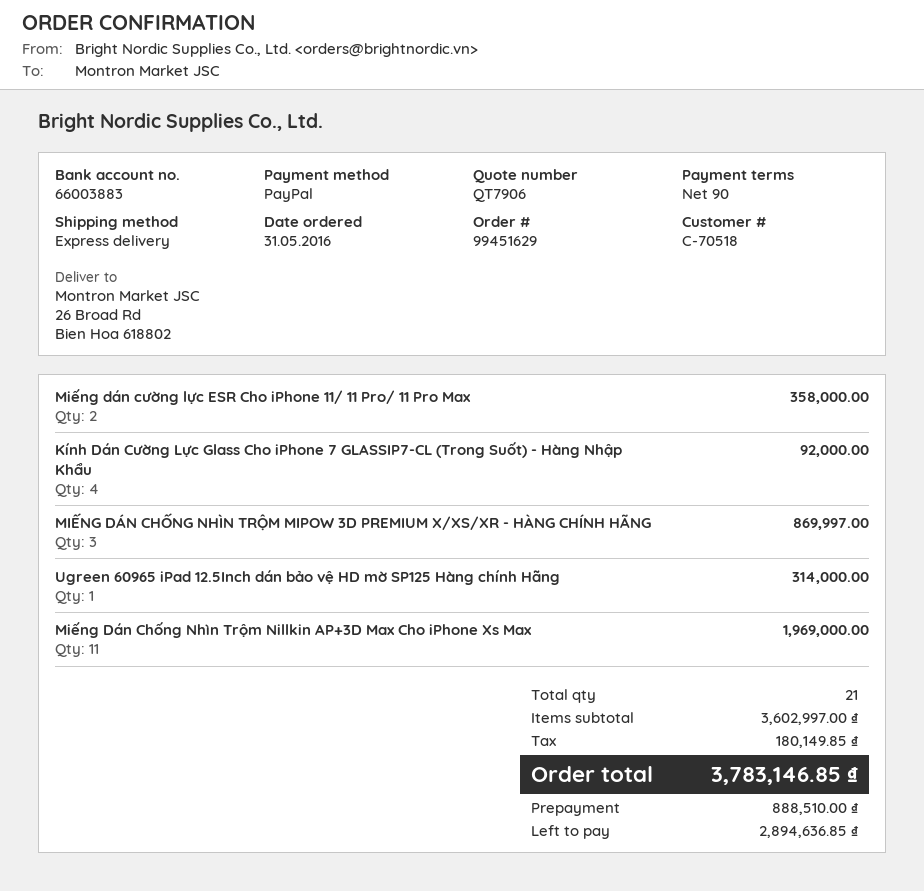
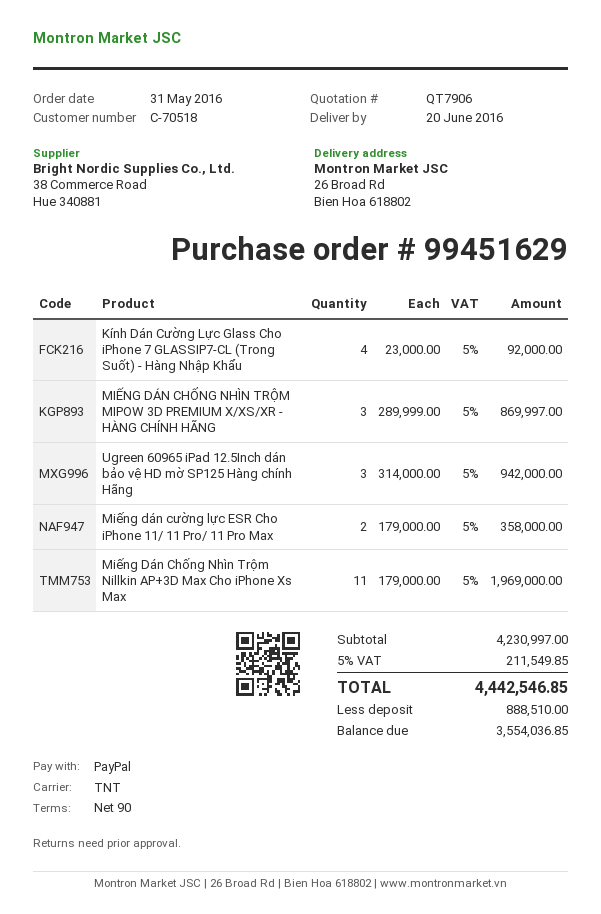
shipping method: express -> TNT
Ugreen 60965 iPad 12.5Inch dán bảo vệ HD mờ SP125 Hàng chính Hãng: 1 for 314000.00 -> 3 for 942000.00
subtotal: 3602997.00 -> 4230997.00
tax: 180149.85 -> 211549.85
total: 3783146.85 -> 4442546.85
balance: 2894636.85 -> 3554036.85

